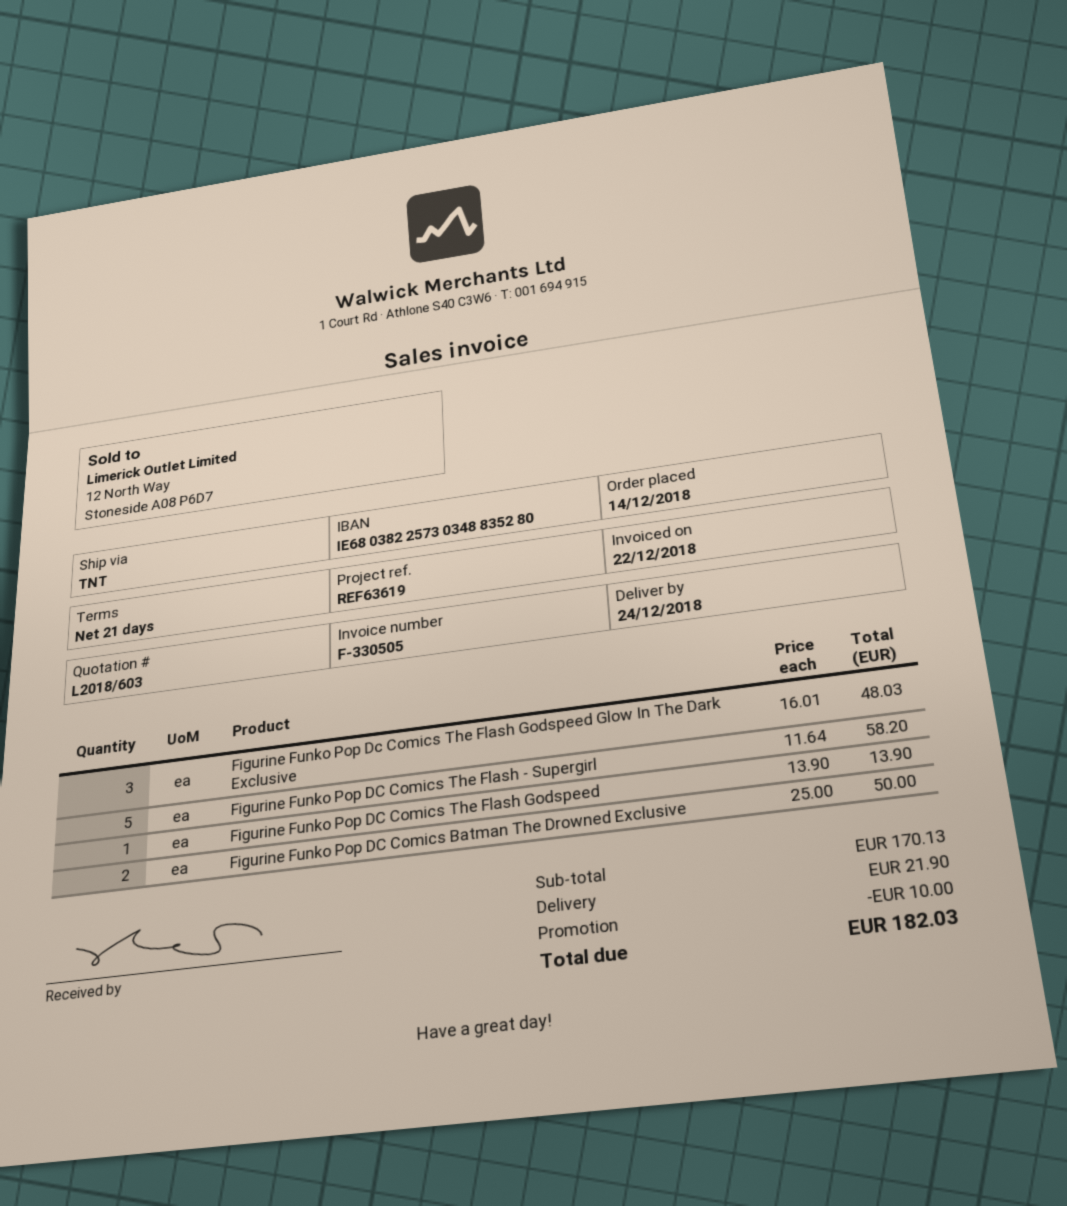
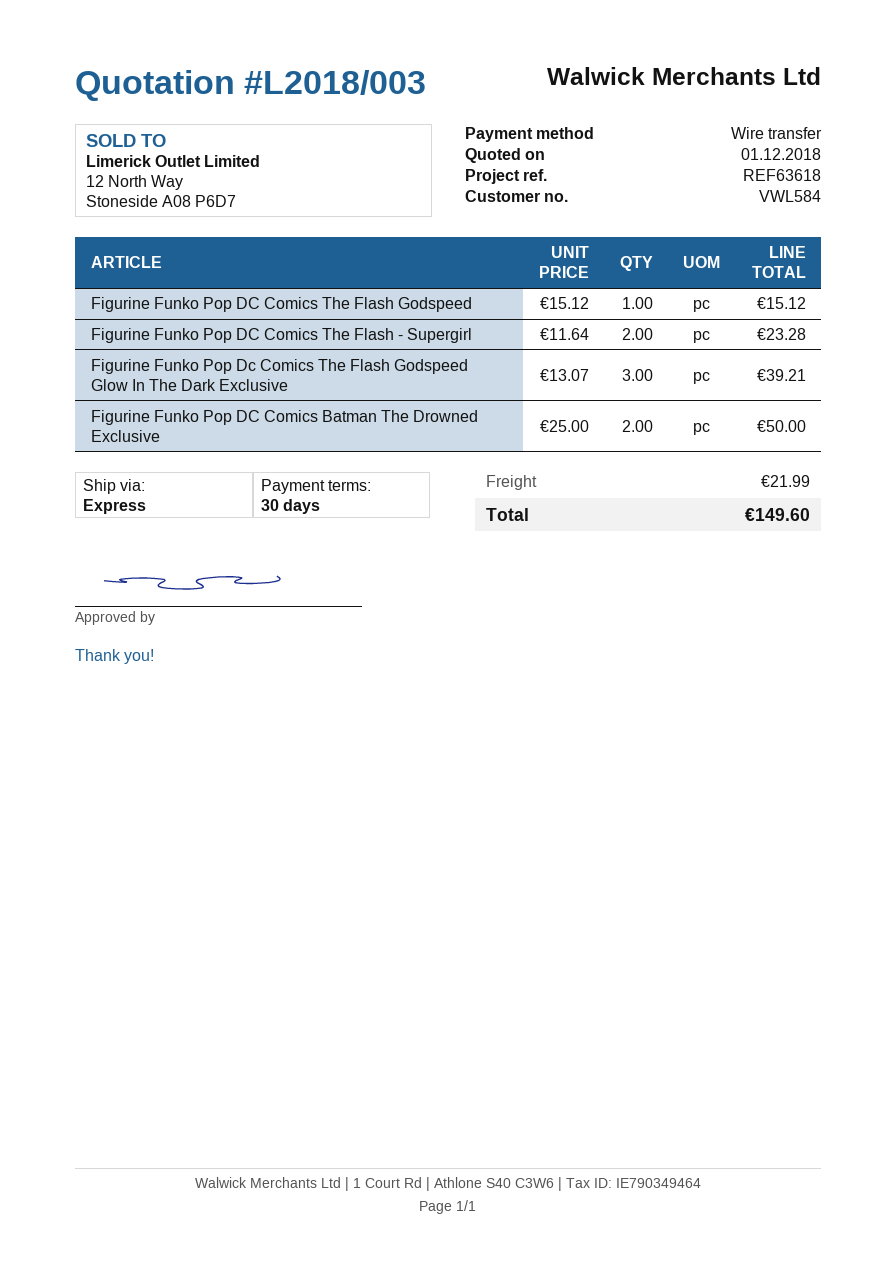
quote number: L2018/603 -> L2018/003
payment terms: 21 days -> 30 days
reference: REF63619 -> REF63618
shipping method: TNT -> express
Figurine Funko Pop Dc Comics The Flash Godspeed Glow In The Dark Exclusive: 3 x 16.01 = 48.03 -> 3 x 13.07 = 39.21
Figurine Funko Pop DC Comics The Flash - Supergirl: 5 x 11.64 = 58.20 -> 2 x 11.64 = 23.28
Figurine Funko Pop DC Comics The Flash Godspeed: 1 x 13.90 = 13.90 -> 1 x 15.12 = 15.12
discount: 10.00 -> none
shipping: 21.90 -> 21.99
total: 182.03 -> 149.60

